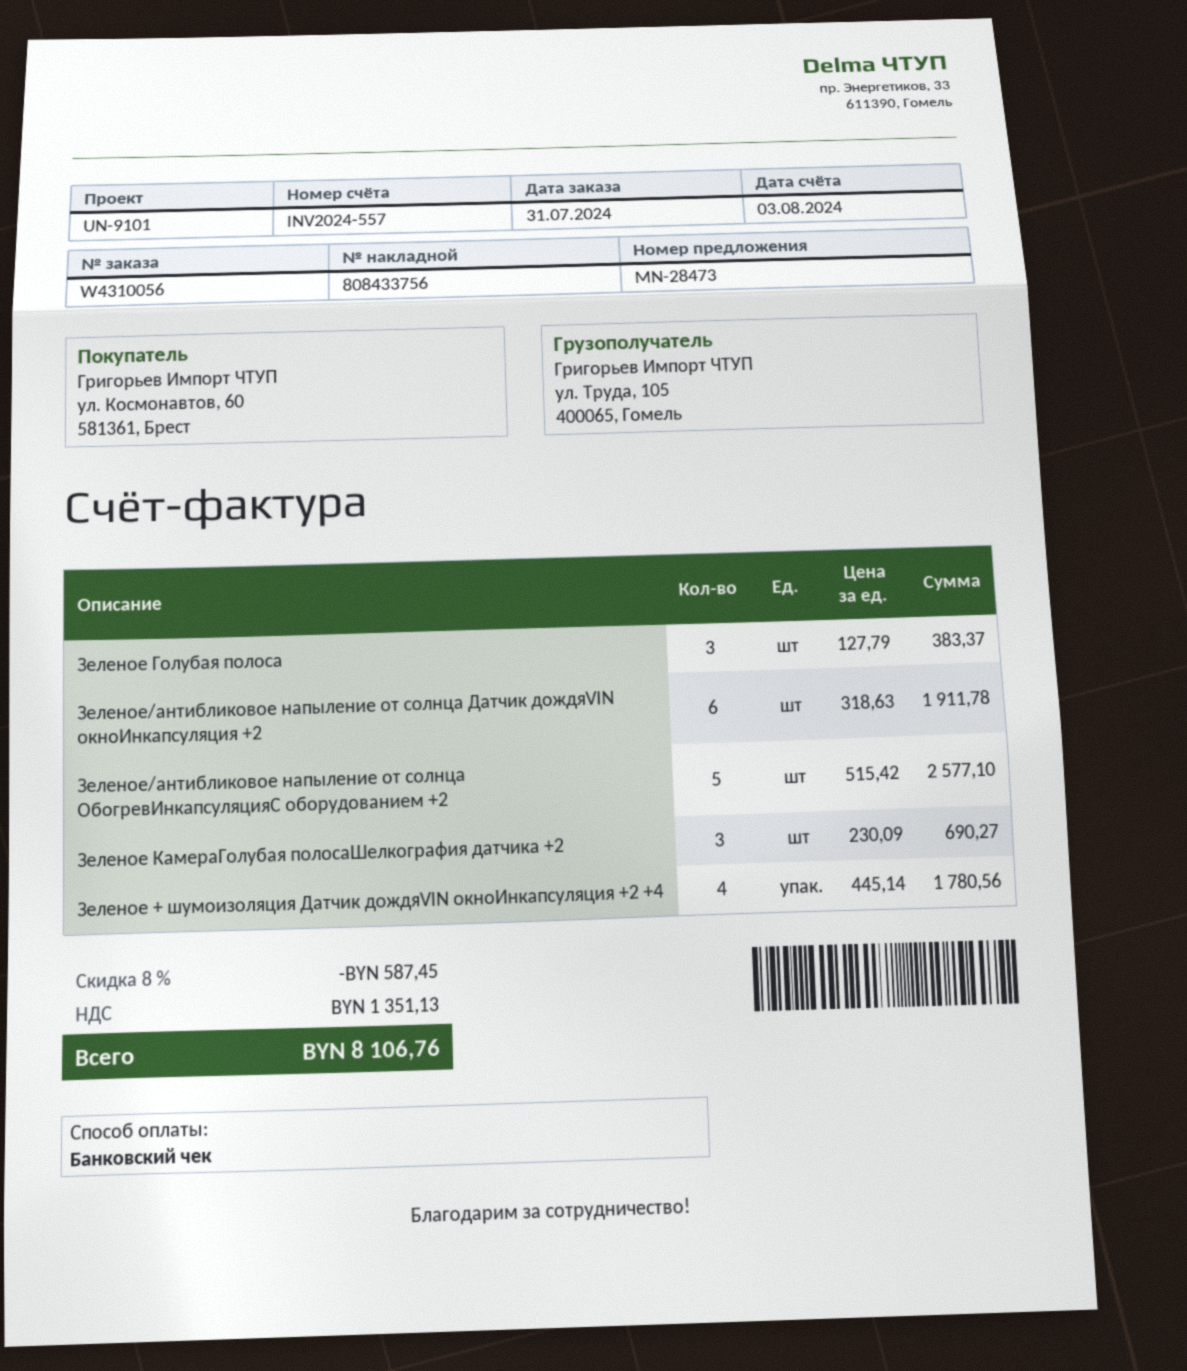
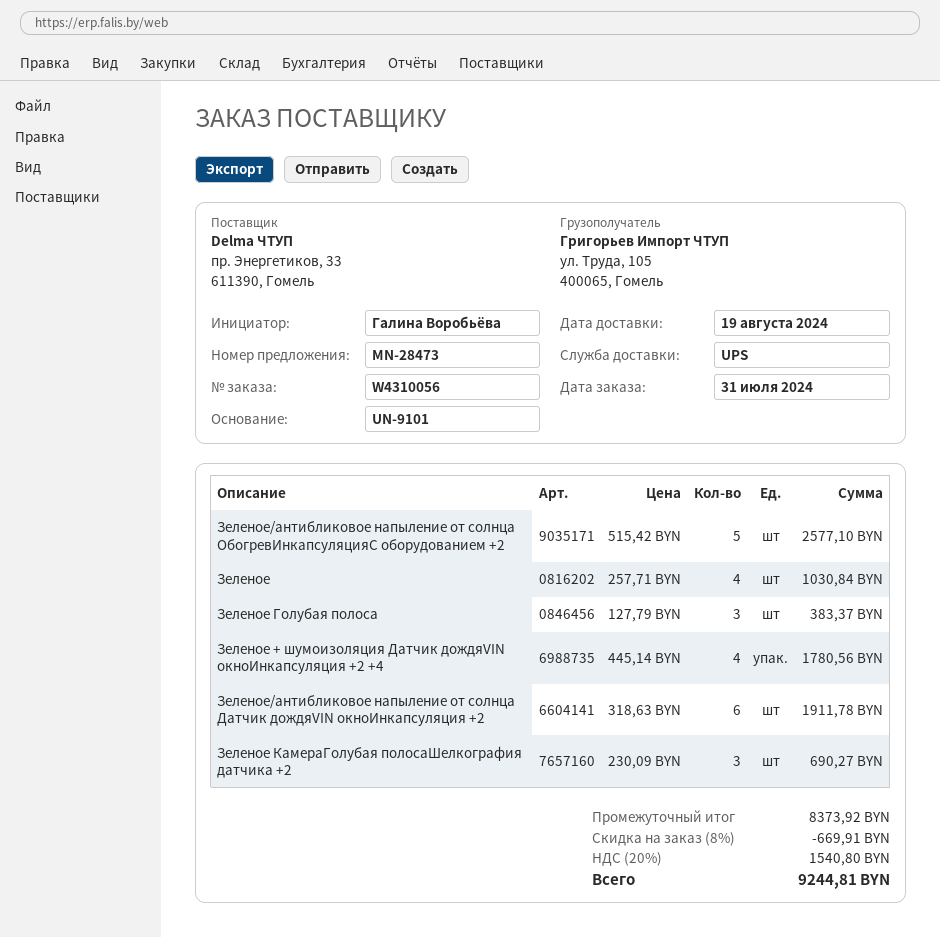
Зеленое: none -> 4 x 257.71 = 1030.84
discount: 8% = 587.45 -> 8% = 669.91
tax: 1351.13 -> 1540.80
total: 8106.76 -> 9244.81

